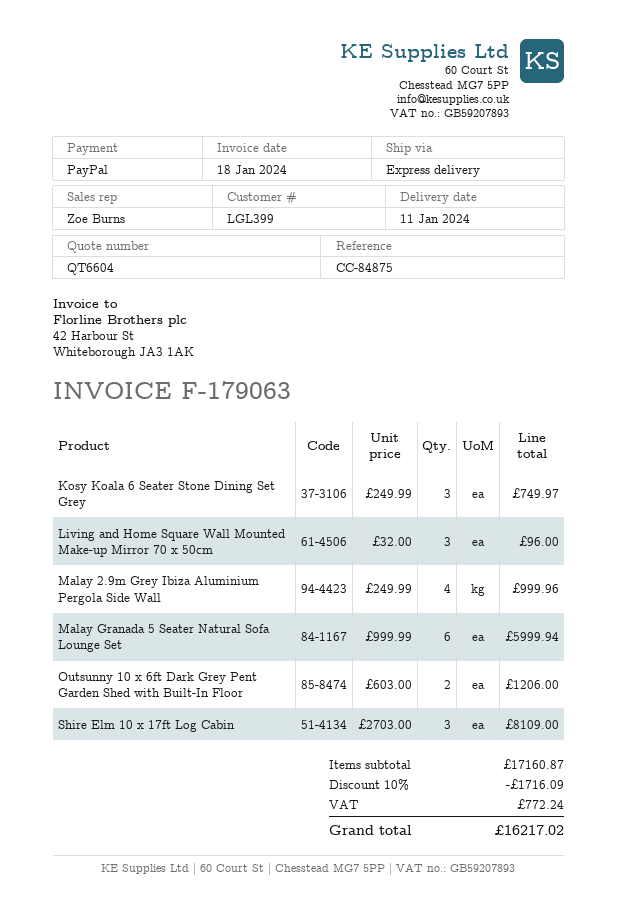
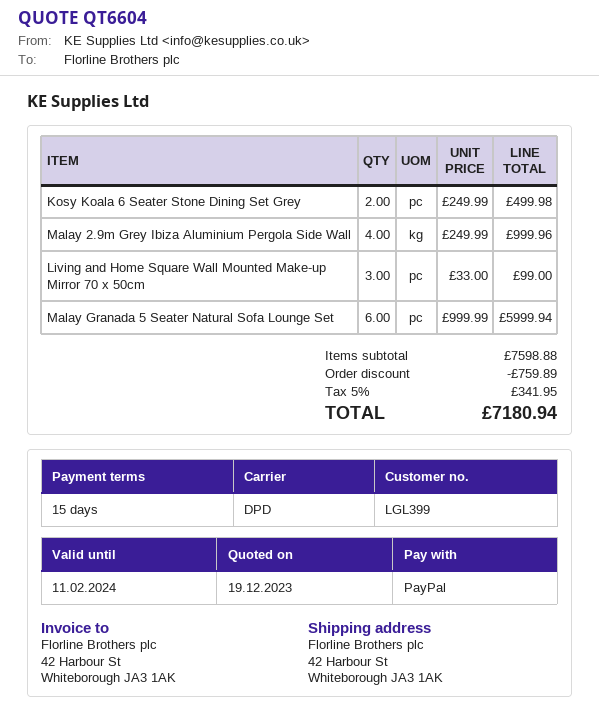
shipping method: express -> DPD
Kosy Koala 6 Seater Stone Dining Set Grey: 3 x 249.99 = 749.97 -> 2 x 249.99 = 499.98
Living and Home Square Wall Mounted Make-up Mirror 70 x 50cm: 3 x 32.00 = 96.00 -> 3 x 33.00 = 99.00
Outsunny 10 x 6ft Dark Grey Pent Garden Shed with Built-In Floor: 2 x 603.00 = 1206.00 -> none
Shire Elm 10 x 17ft Log Cabin: 3 x 2703.00 = 8109.00 -> none
subtotal: 17160.87 -> 7598.88
discount: 1716.09 -> 759.89
tax: 772.24 -> 341.95
total: 16217.02 -> 7180.94

